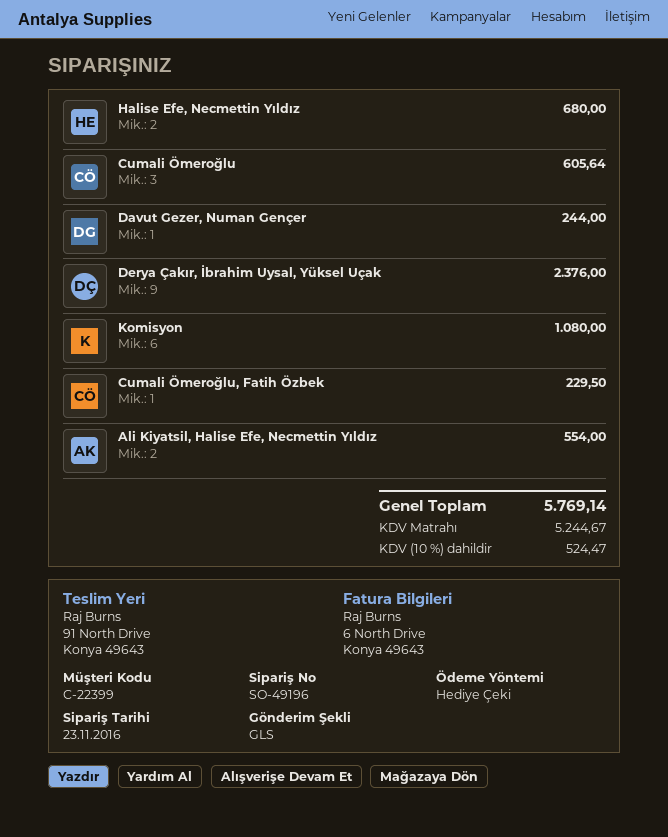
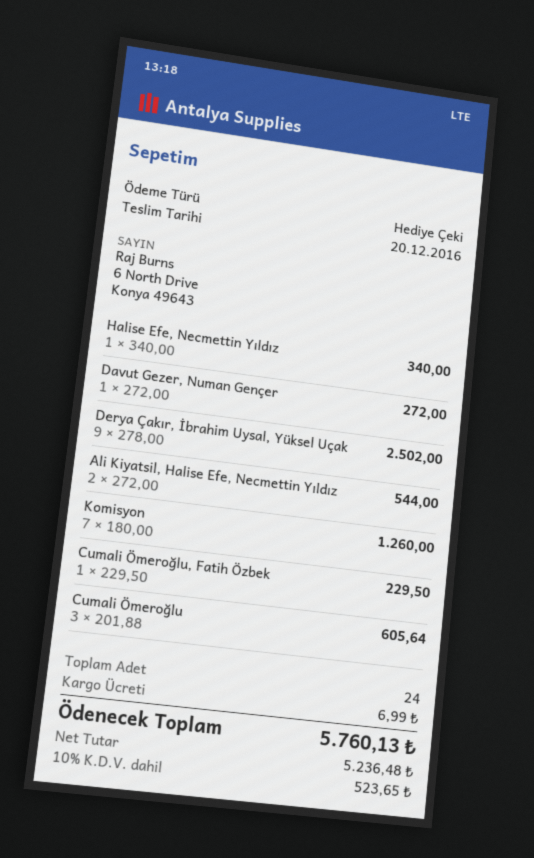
Halise Efe, Necmettin Yıldız: 2 for 680.00 -> 1 for 340.00
Davut Gezer, Numan Gençer: 1 for 244.00 -> 1 for 272.00
Derya Çakır, İbrahim Uysal, Yüksel Uçak: 9 for 2376.00 -> 9 for 2502.00
Komisyon: 6 for 1080.00 -> 7 for 1260.00
Ali Kiyatsil, Halise Efe, Necmettin Yıldız: 2 for 554.00 -> 2 for 544.00
shipping: none -> 6.99
net: 5244.67 -> 5236.48
tax: 10% = 524.47 -> 10% = 523.65
total: 5769.14 -> 5760.13

